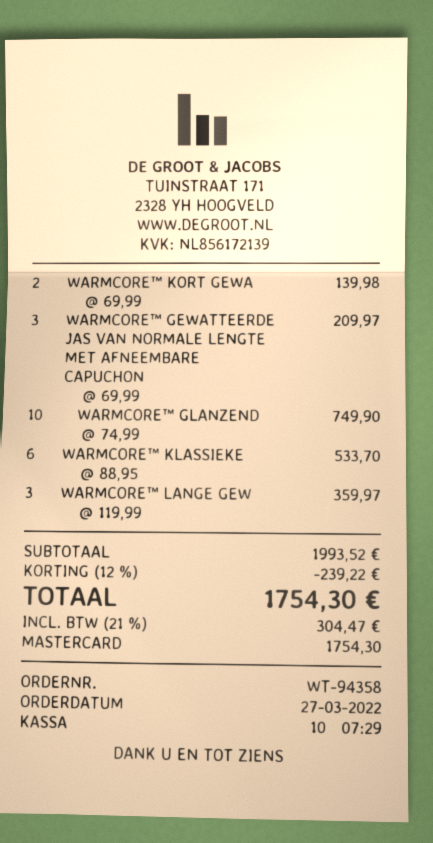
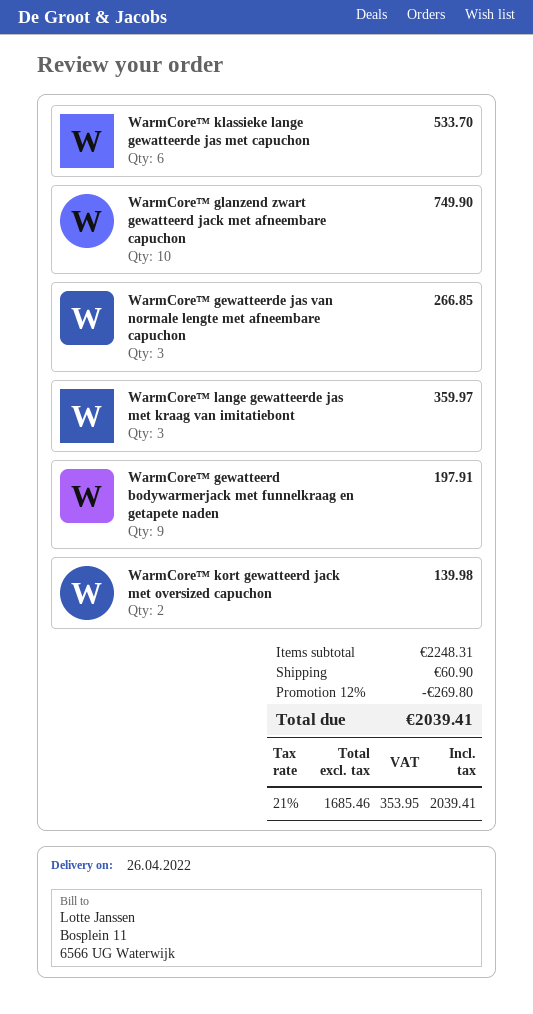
WARMCORE™ GEWATTEERDE JAS VAN NORMALE LENGTE MET AFNEEMBARE CAPUCHON: 3 for 209.97 -> 3 for 266.85
WarmCore™ gewatteerd bodywarmerjack met funnelkraag en getapete naden: none -> 9 for 197.91
subtotal: 1993.52 -> 2248.31
discount: 12% = 239.22 -> 12% = 269.80
shipping: none -> 60.90
tax: 21% = 304.47 -> 21% = 353.95
total: 1754.30 -> 2039.41

